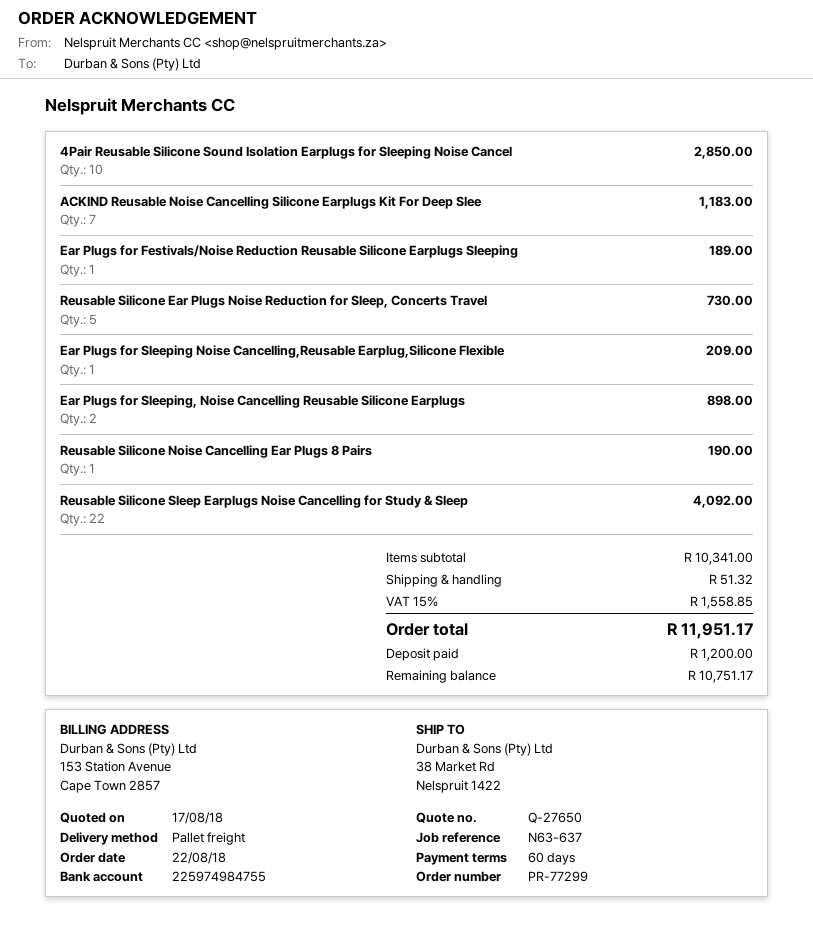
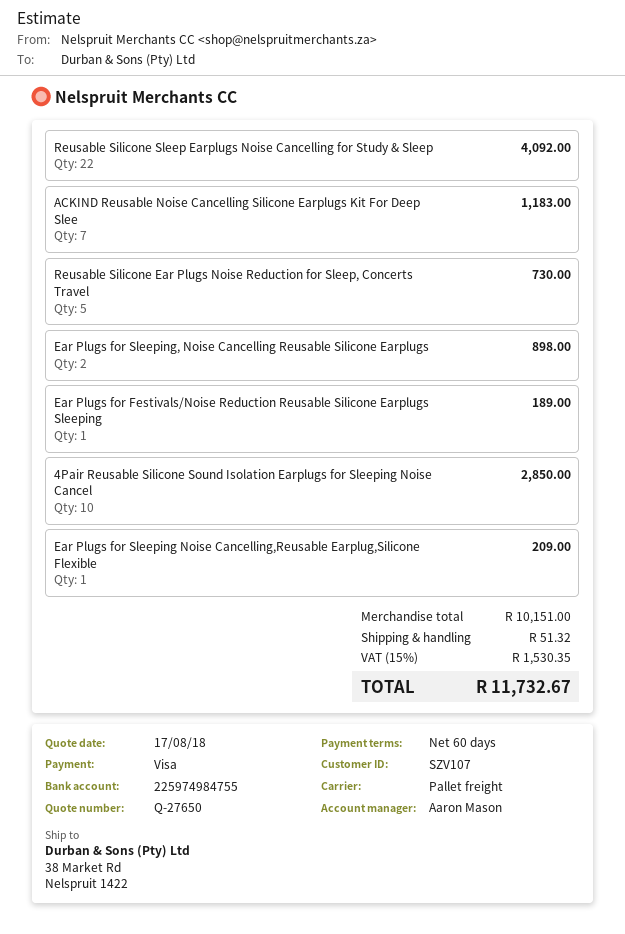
Reusable Silicone Noise Cancelling Ear Plugs 8 Pairs: 1 for 190.00 -> none
subtotal: 10341.00 -> 10151.00
tax: 15% = 1558.85 -> 15% = 1530.35
total: 11951.17 -> 11732.67

